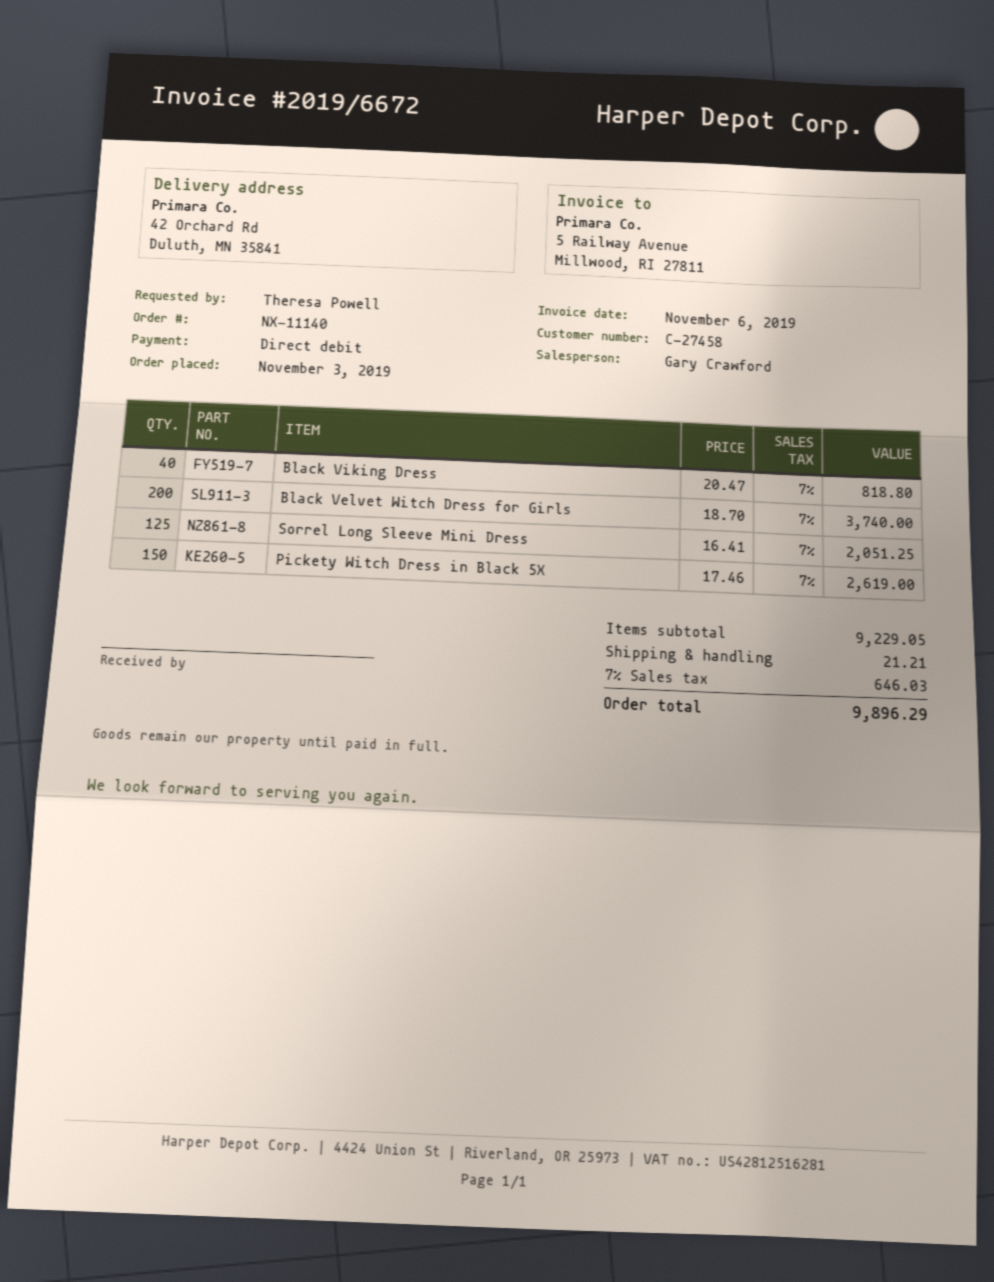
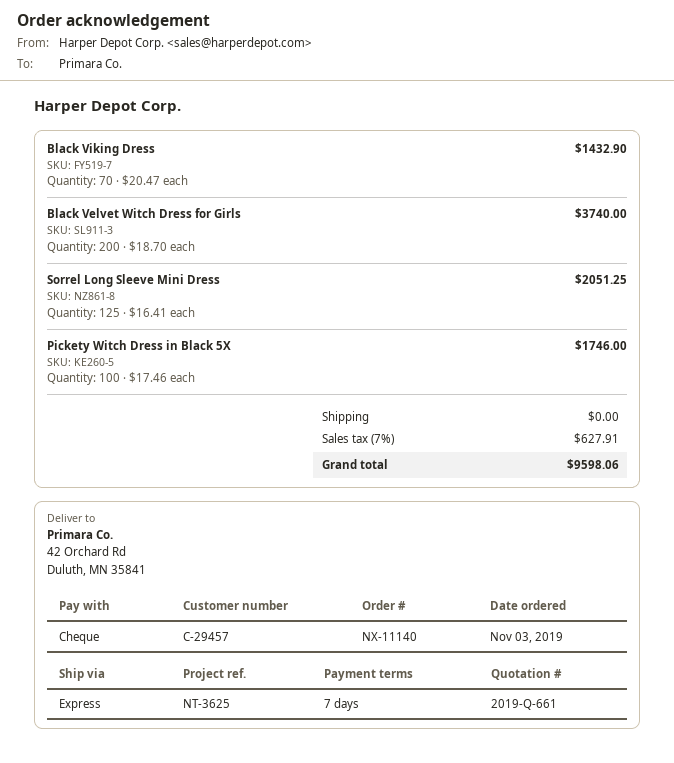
customer number: C-27458 -> C-29457
payment method: direct debit -> cheque
Black Viking Dress: 40 x 20.47 = 818.80 -> 70 x 20.47 = 1432.90
Pickety Witch Dress in Black 5X: 150 x 17.46 = 2619.00 -> 100 x 17.46 = 1746.00
shipping: 21.21 -> 0.00
tax: 7% = 646.03 -> 7% = 627.91
total: 9896.29 -> 9598.06

